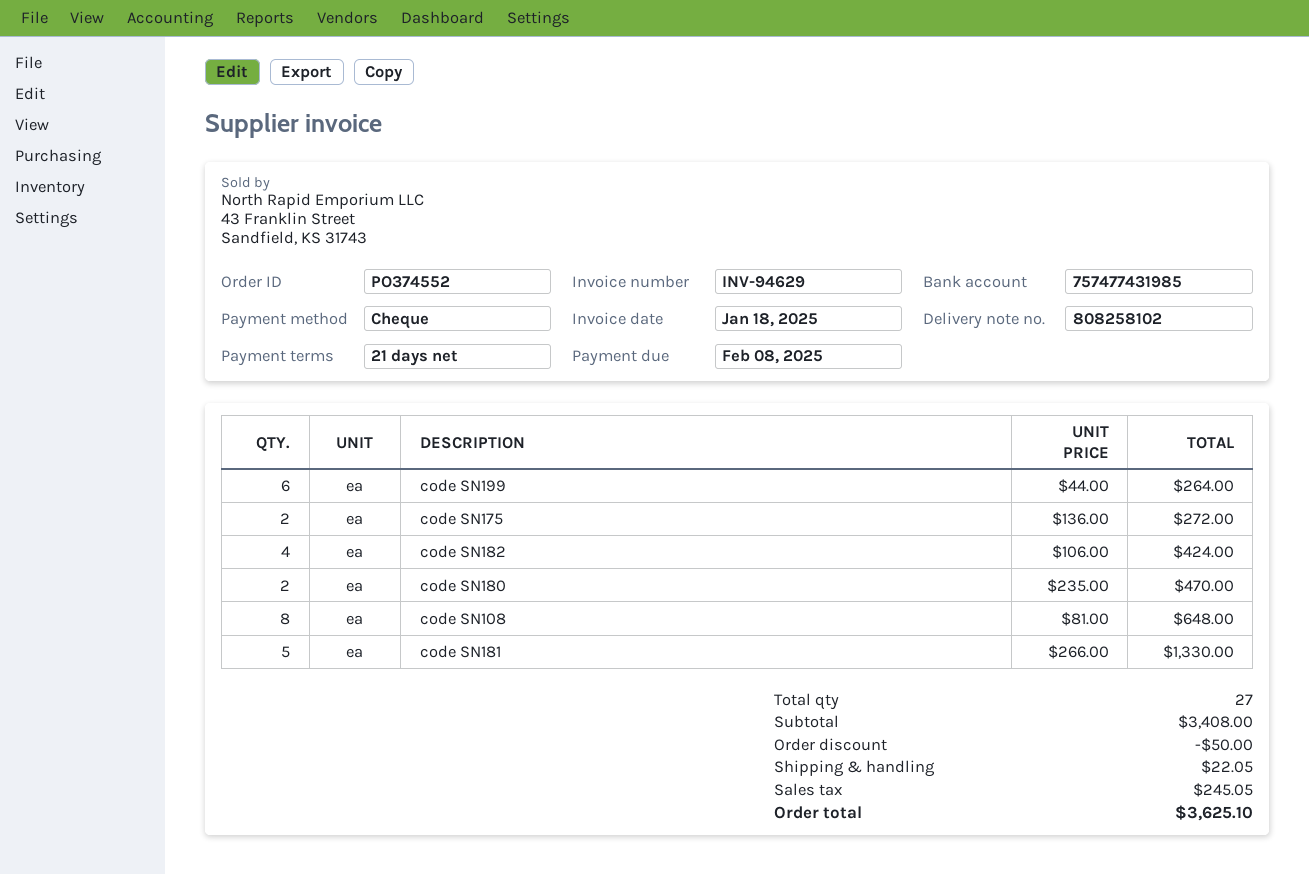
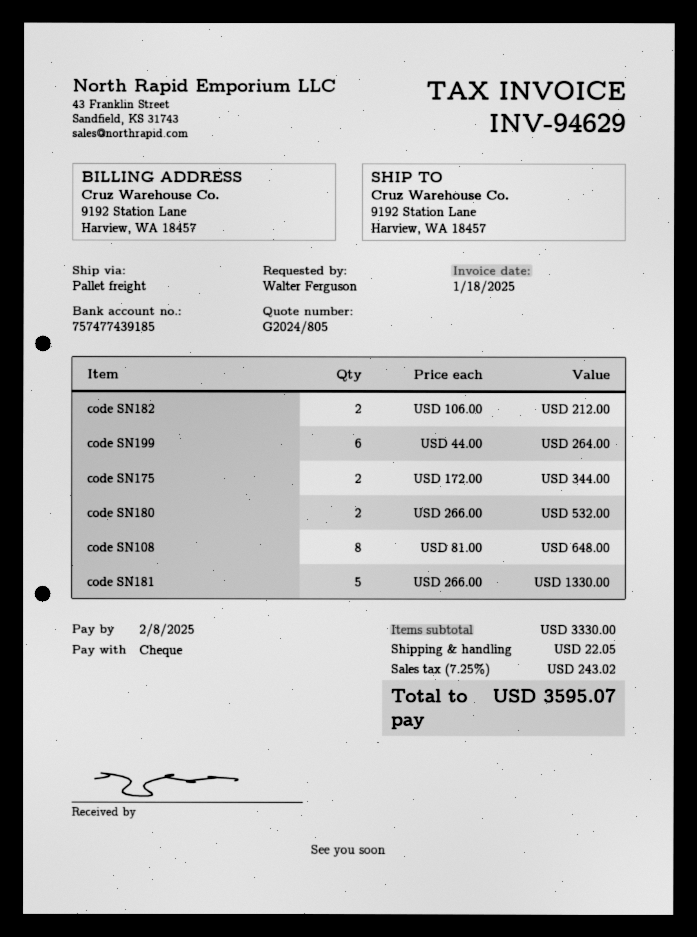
bank account: 757477431985 -> 757477439185
code SN175: 2 x 136.00 = 272.00 -> 2 x 172.00 = 344.00
code SN182: 4 x 106.00 = 424.00 -> 2 x 106.00 = 212.00
code SN180: 2 x 235.00 = 470.00 -> 2 x 266.00 = 532.00
subtotal: 3408.00 -> 3330.00
discount: 50.00 -> none
tax: 245.05 -> 243.02
total: 3625.10 -> 3595.07

